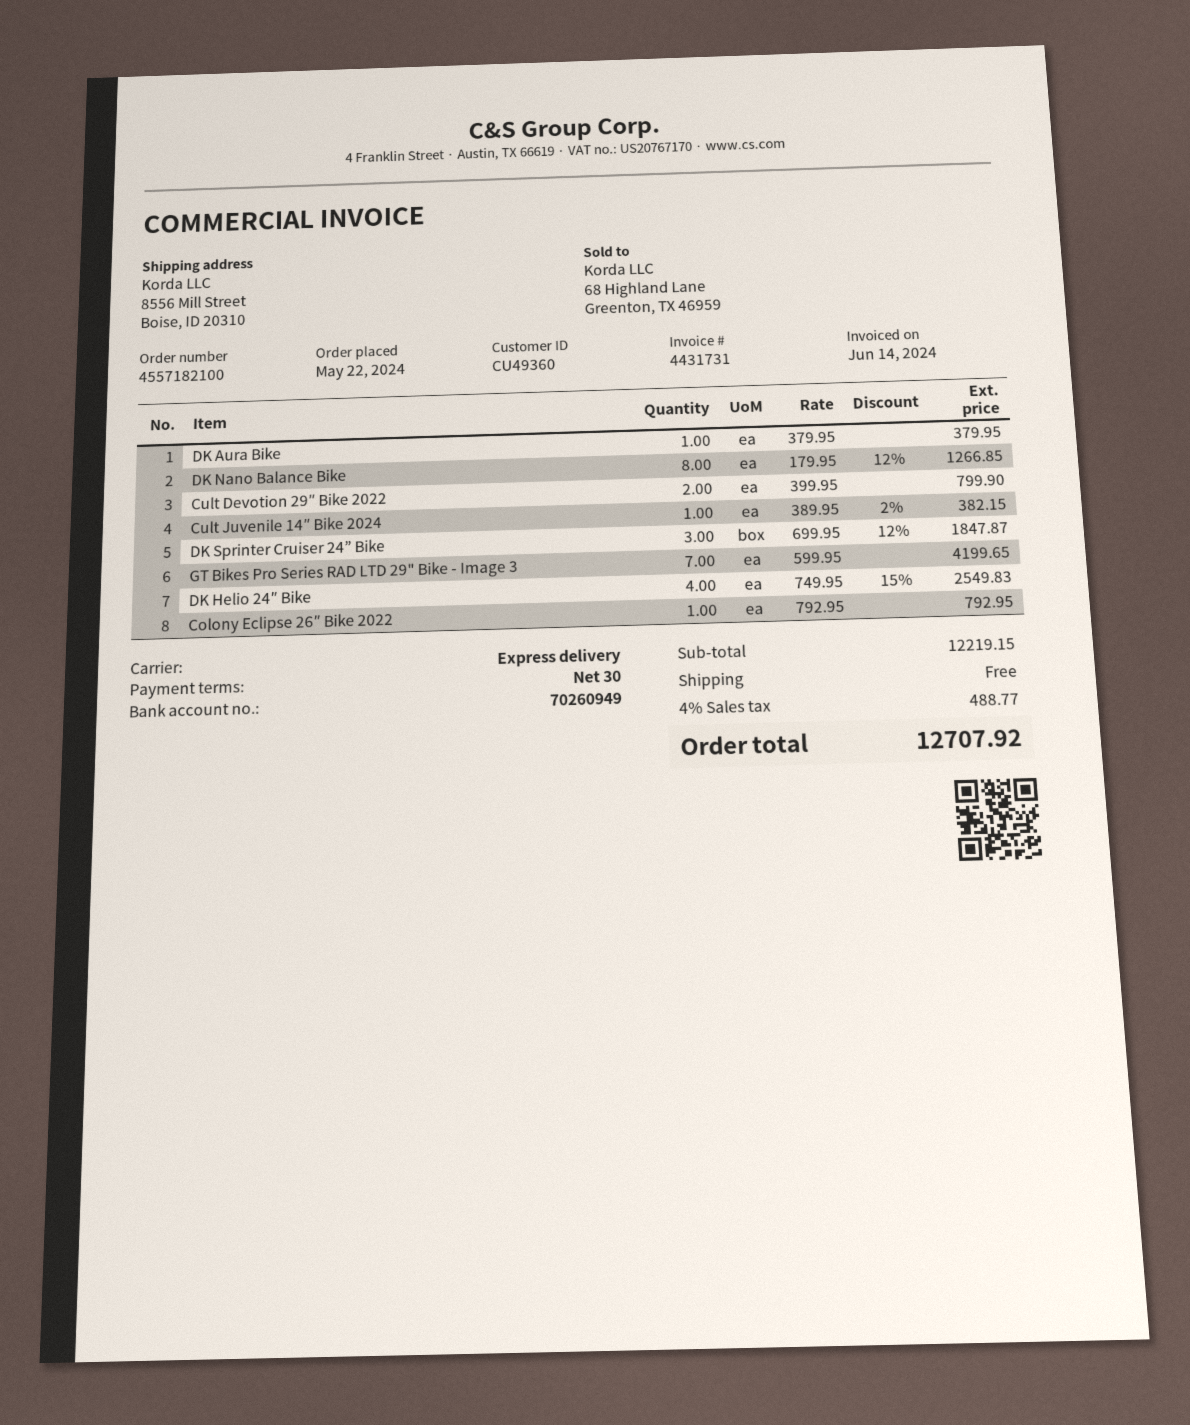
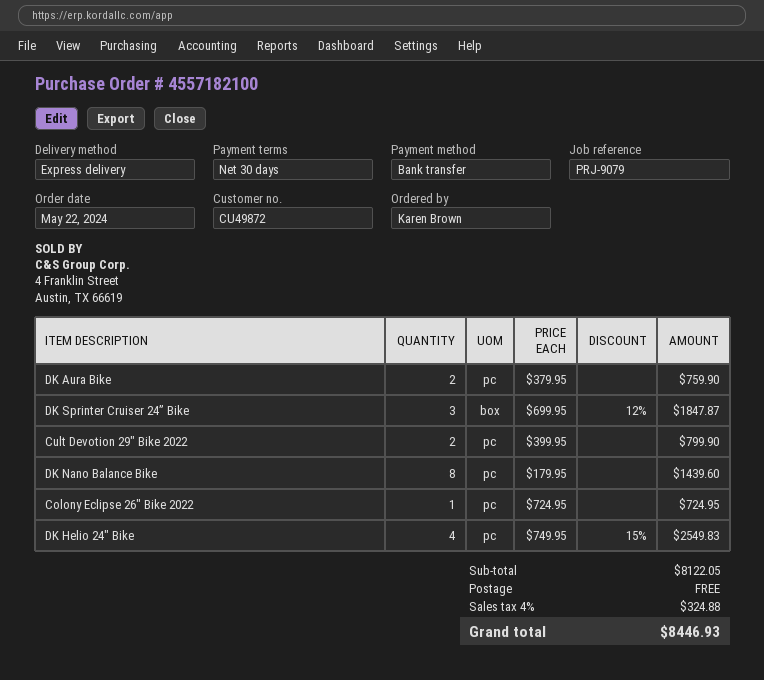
customer number: CU49360 -> CU49872
DK Aura Bike: 1 x 379.95 = 379.95 -> 2 x 379.95 = 759.90
DK Nano Balance Bike: 8 x 179.95 - 12% = 1266.85 -> 8 x 179.95 = 1439.60
Cult Juvenile 14″ Bike 2024: 1 x 389.95 - 2% = 382.15 -> none
GT Bikes Pro Series RAD LTD 29" Bike - Image 3: 7 x 599.95 = 4199.65 -> none
Colony Eclipse 26″ Bike 2022: 1 x 792.95 = 792.95 -> 1 x 724.95 = 724.95
subtotal: 12219.15 -> 8122.05
tax: 4% = 488.77 -> 4% = 324.88
total: 12707.92 -> 8446.93

